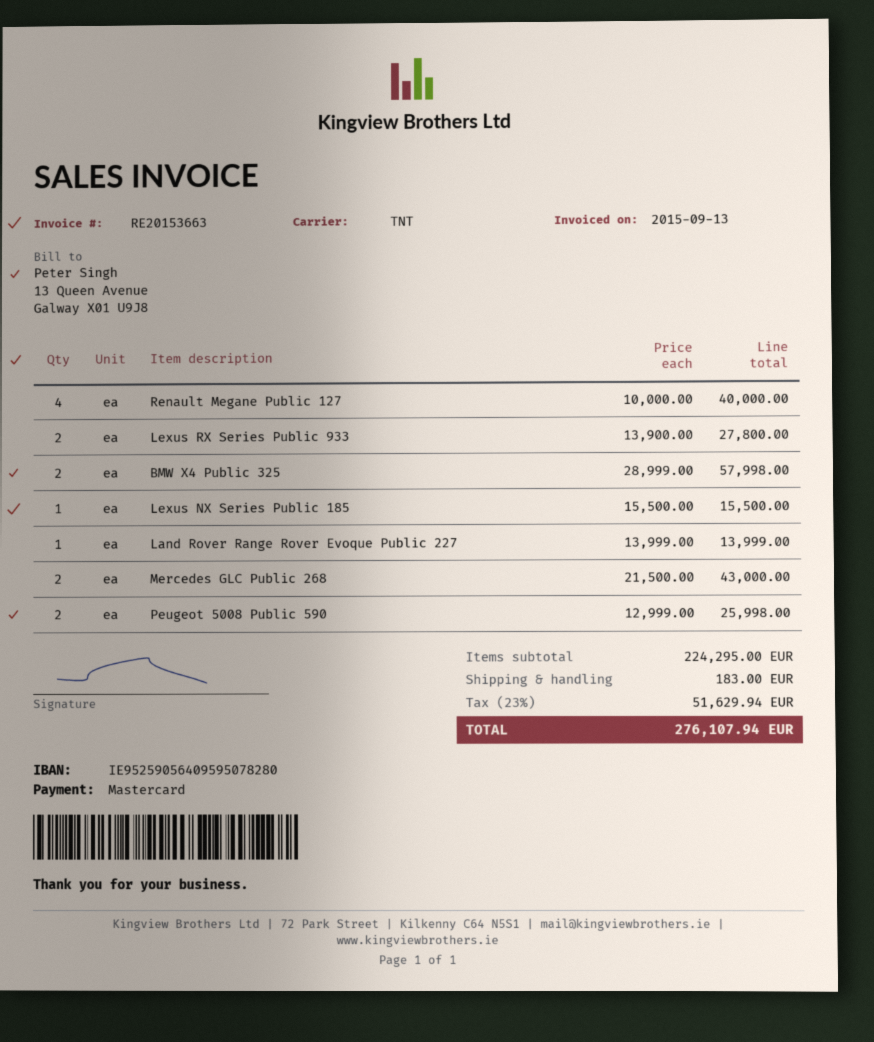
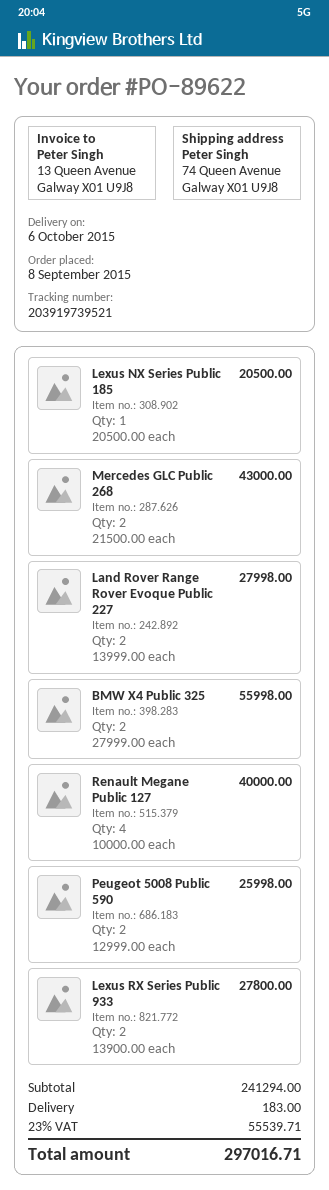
BMW X4 Public 325: 2 x 28999.00 = 57998.00 -> 2 x 27999.00 = 55998.00
Lexus NX Series Public 185: 1 x 15500.00 = 15500.00 -> 1 x 20500.00 = 20500.00
Land Rover Range Rover Evoque Public 227: 1 x 13999.00 = 13999.00 -> 2 x 13999.00 = 27998.00
subtotal: 224295.00 -> 241294.00
tax: 23% = 51629.94 -> 23% = 55539.71
total: 276107.94 -> 297016.71

